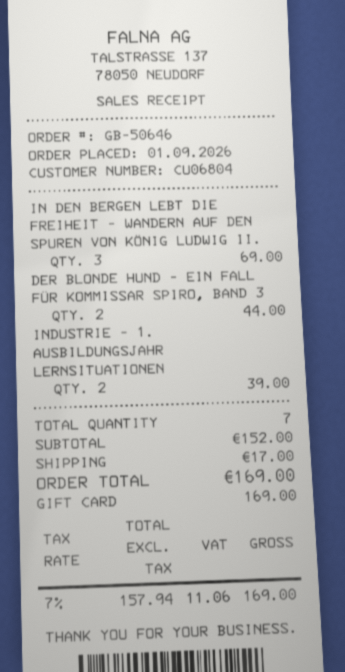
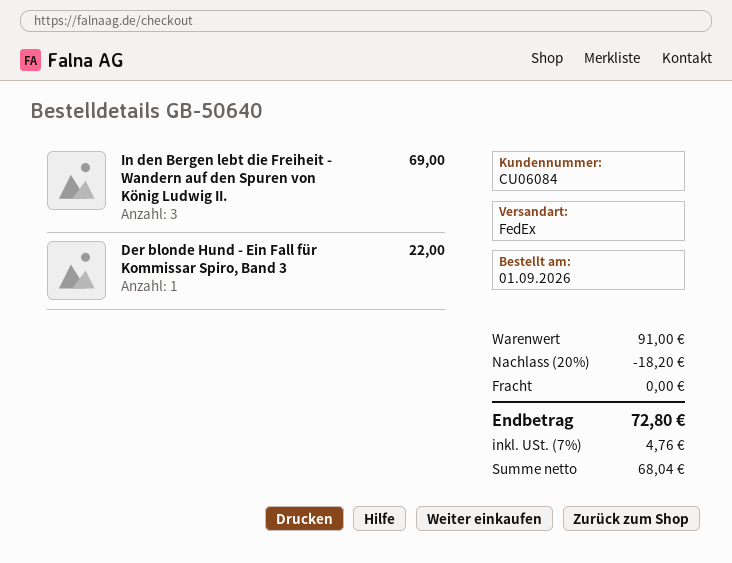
order number: GB-50646 -> GB-50640
customer number: CU06804 -> CU06084
DER BLONDE HUND - EIN FALL FÜR KOMMISSAR SPIRO, BAND 3: 2 for 44.00 -> 1 for 22.00
INDUSTRIE - 1. AUSBILDUNGSJAHR LERNSITUATIONEN: 2 for 39.00 -> none
subtotal: 152.00 -> 91.00
discount: none -> 20% = 18.20
shipping: 17.00 -> 0.00
net: 157.94 -> 68.04
tax: 7% = 11.06 -> 7% = 4.76
total: 169.00 -> 72.80

